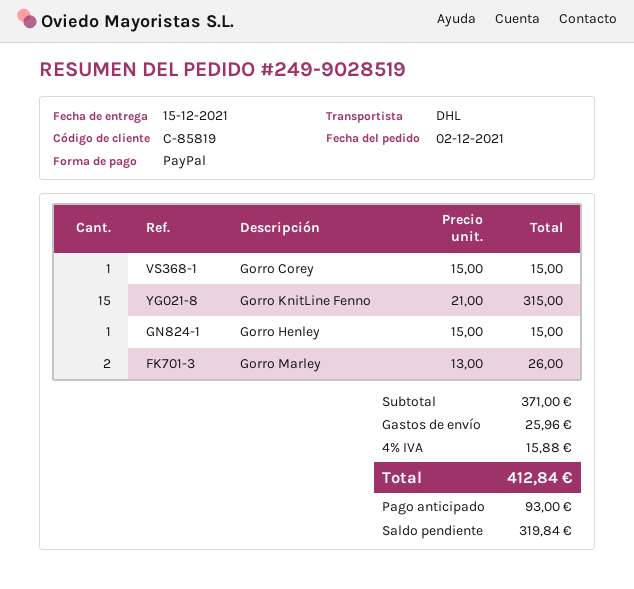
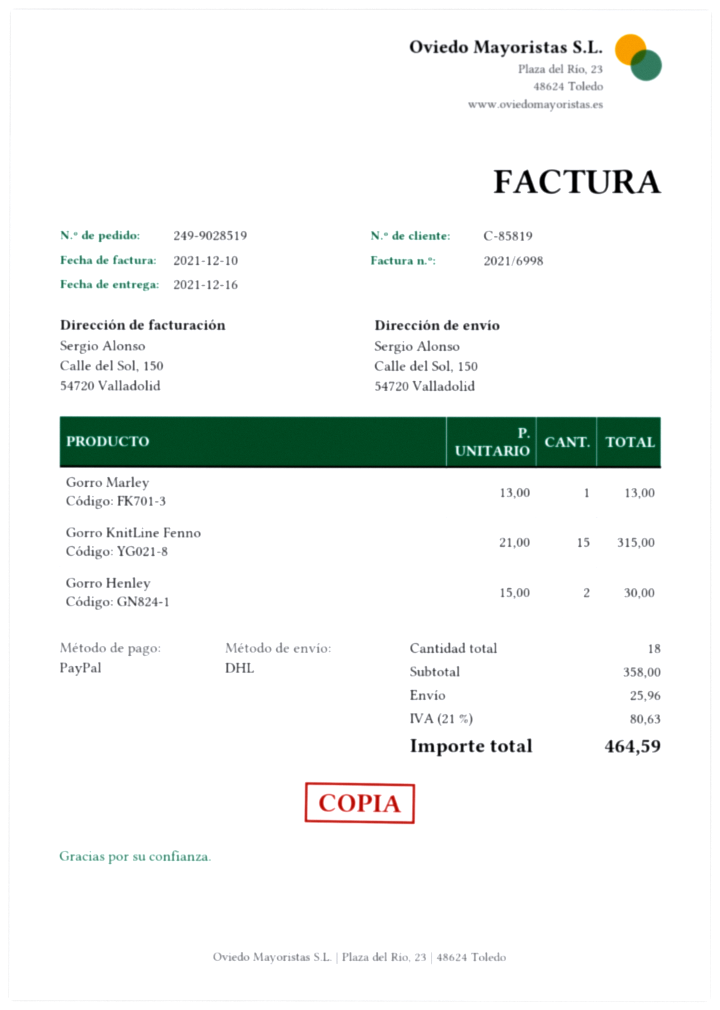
delivery date: 2021-12-15 -> 2021-12-16
Gorro Corey: 1 x 15.00 = 15.00 -> none
Gorro Henley: 1 x 15.00 = 15.00 -> 2 x 15.00 = 30.00
Gorro Marley: 2 x 13.00 = 26.00 -> 1 x 13.00 = 13.00
subtotal: 371.00 -> 358.00
tax: 4% = 15.88 -> 21% = 80.63
total: 412.84 -> 464.59

